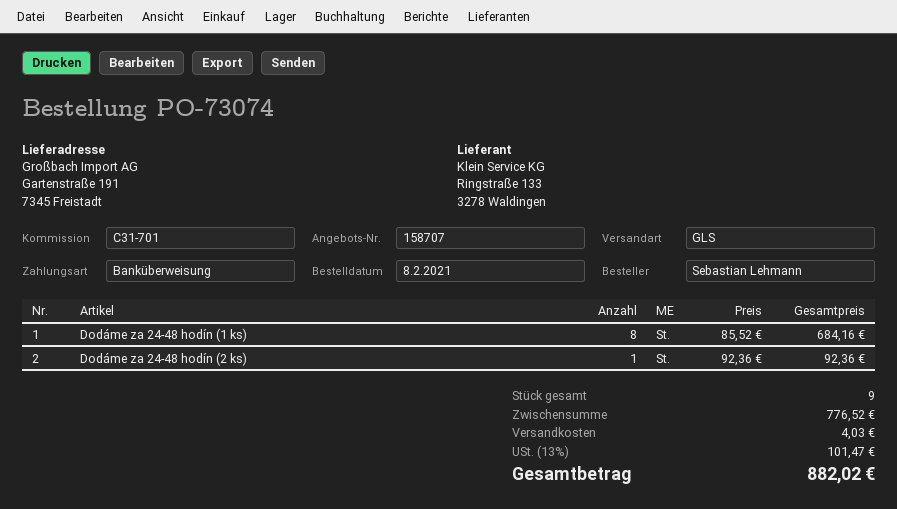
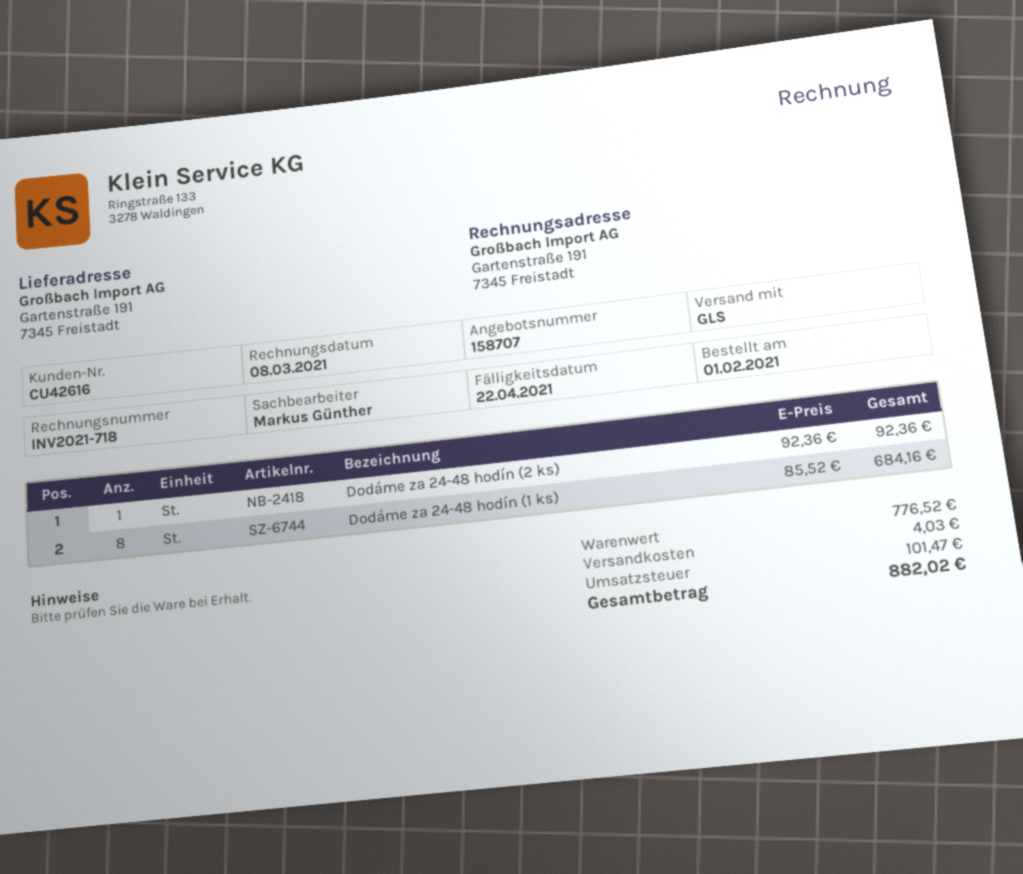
order date: 2021-02-08 -> 2021-02-01

